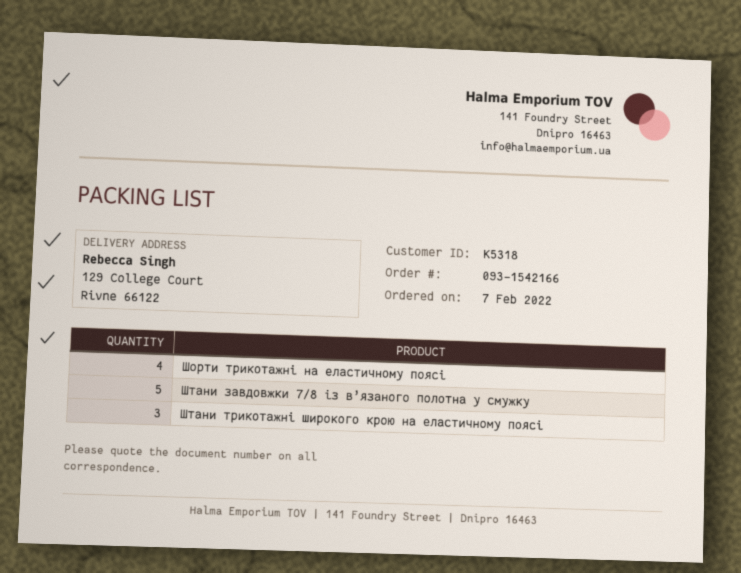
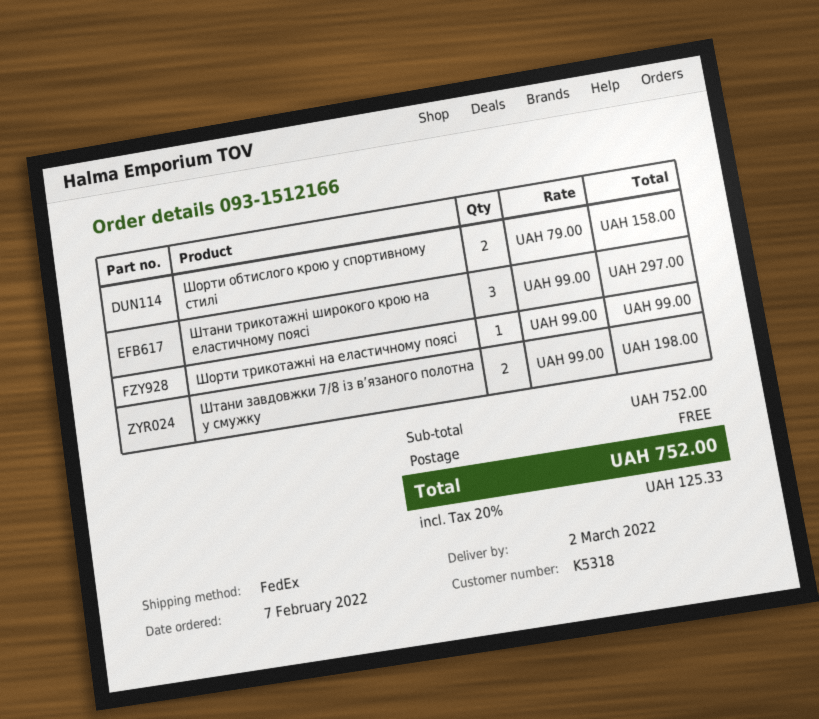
order number: 093-1542166 -> 093-1512166
Шорти трикотажні на еластичному поясі: 4 -> 1
Штани завдовжки 7/8 із в’язаного полотна у смужку: 5 -> 2
Шорти обтислого крою у спортивному стилі: none -> 2

